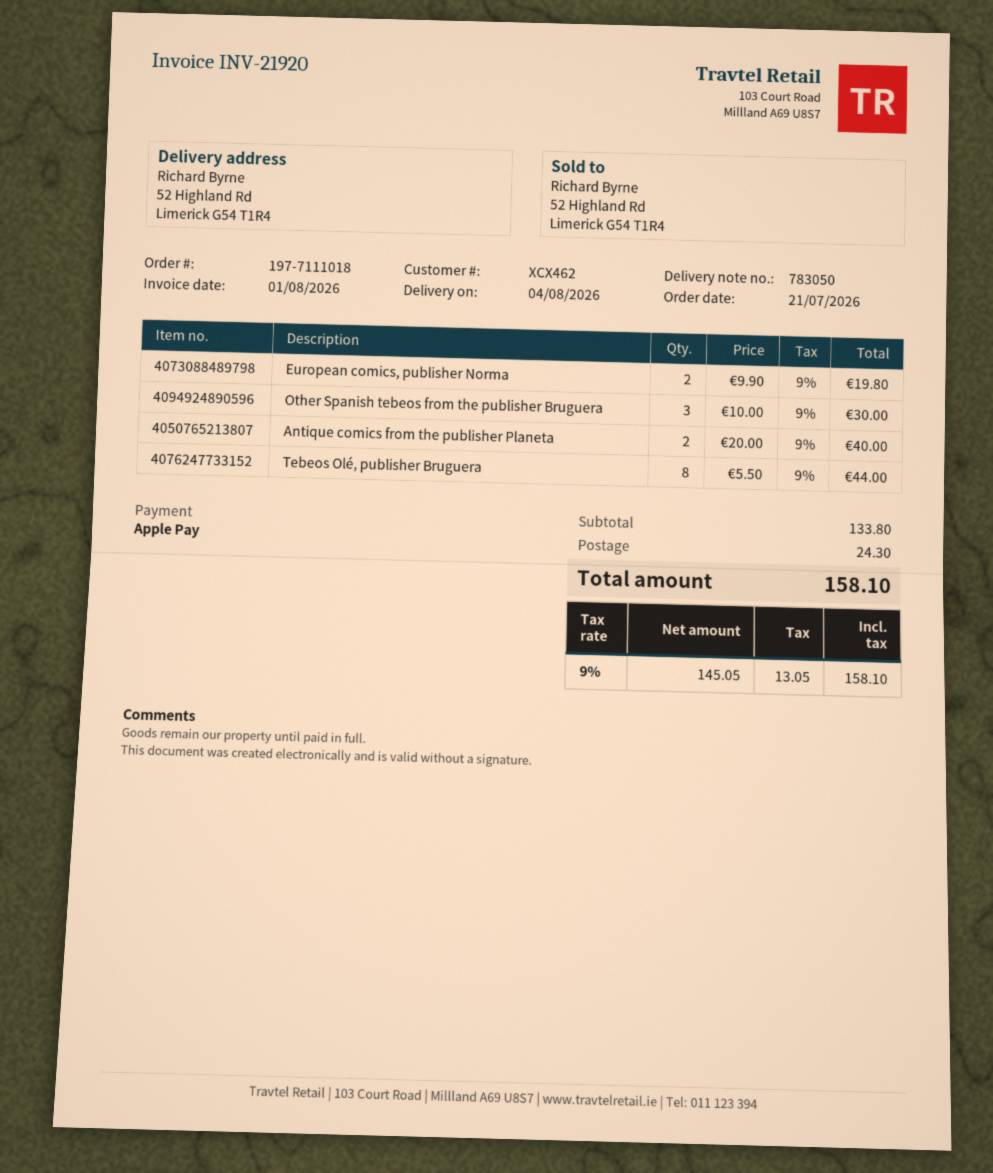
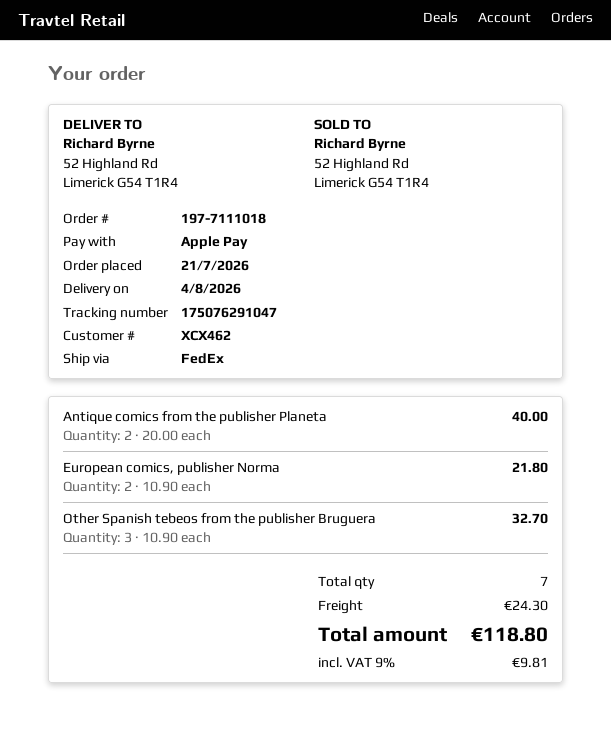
European comics, publisher Norma: 2 x 9.90 = 19.80 -> 2 x 10.90 = 21.80
Other Spanish tebeos from the publisher Bruguera: 3 x 10.00 = 30.00 -> 3 x 10.90 = 32.70
Tebeos Olé, publisher Bruguera: 8 x 5.50 = 44.00 -> none
tax: 9% = 13.05 -> 9% = 9.81
total: 158.10 -> 118.80

